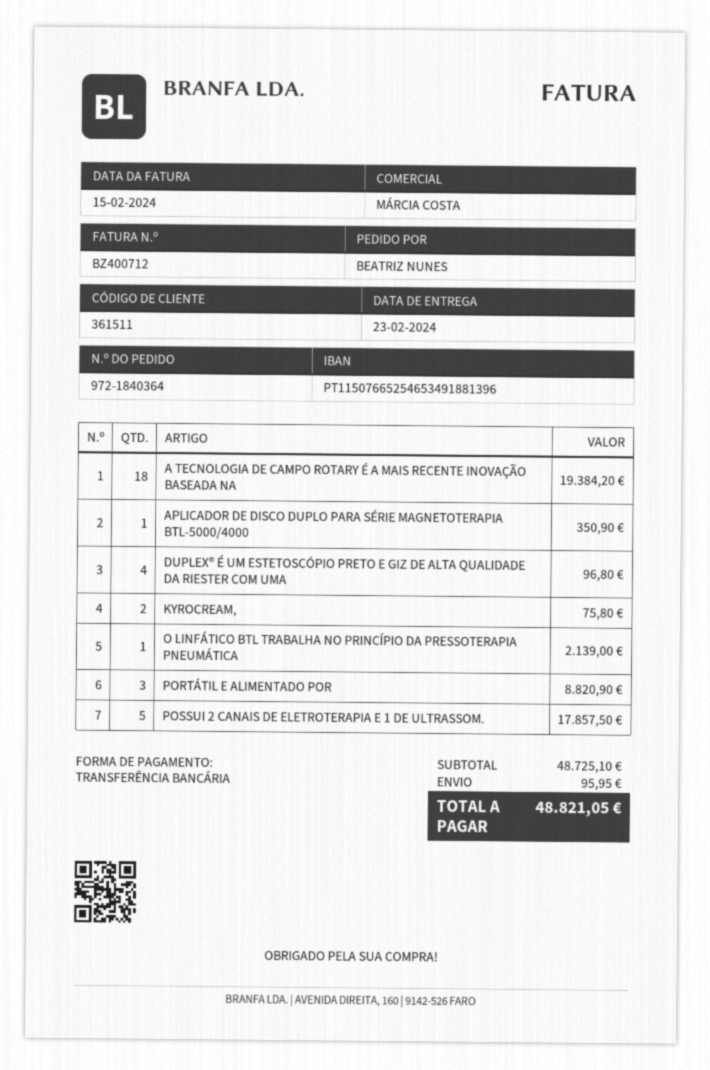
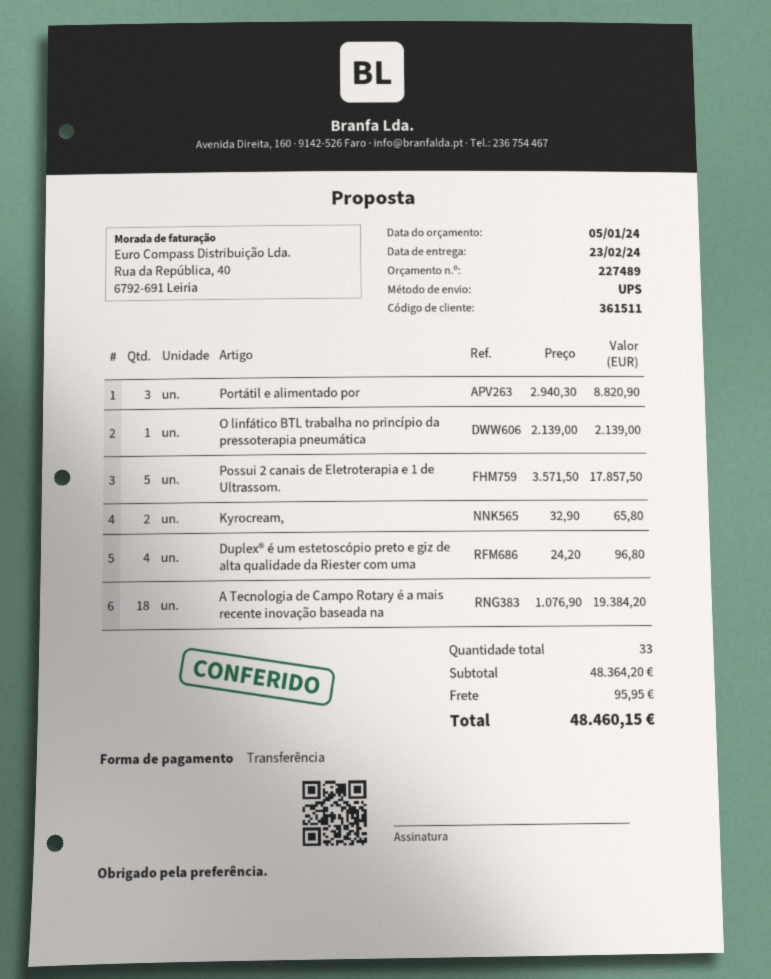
APLICADOR DE DISCO DUPLO PARA SÉRIE MAGNETOTERAPIA BTL-5000/4000: 1 for 350.90 -> none
KYROCREAM,: 2 for 75.80 -> 2 for 65.80
subtotal: 48725.10 -> 48364.20
total: 48821.05 -> 48460.15

